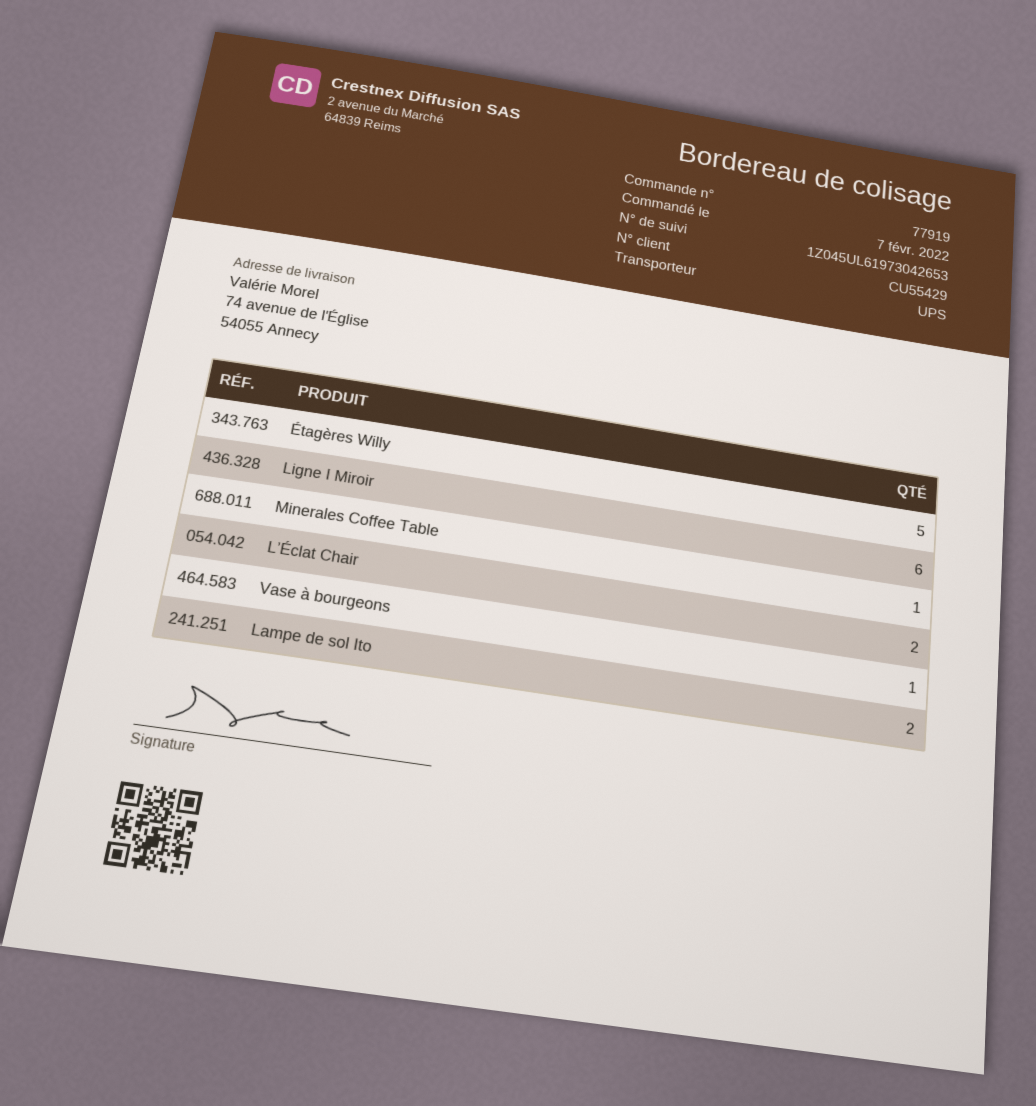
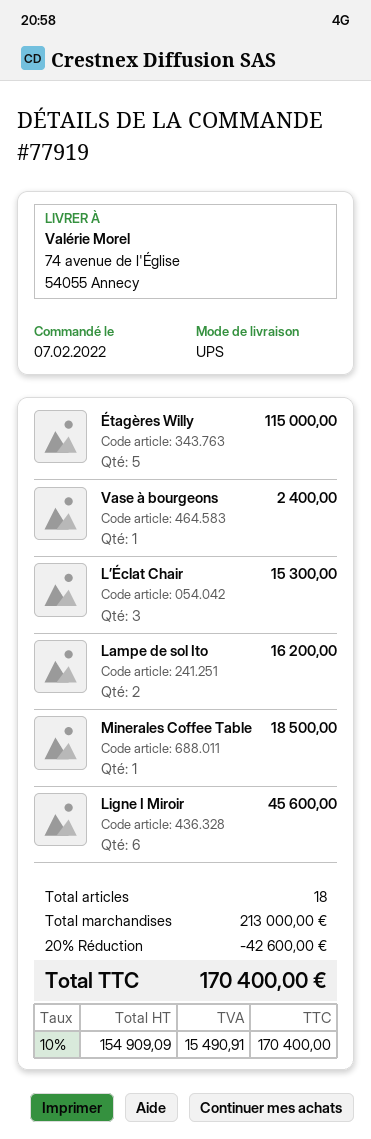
L’Éclat Chair: 2 -> 3

